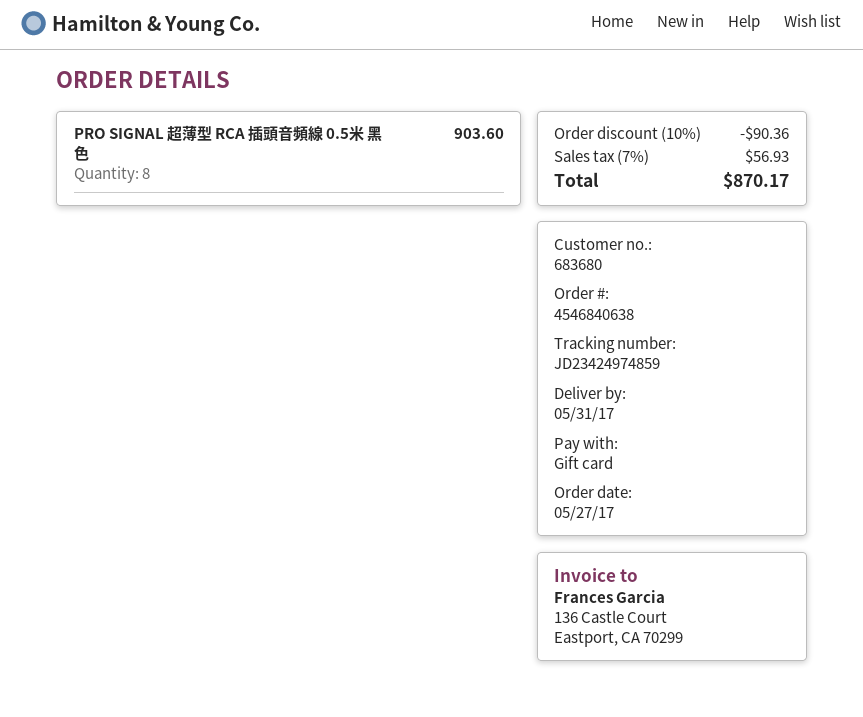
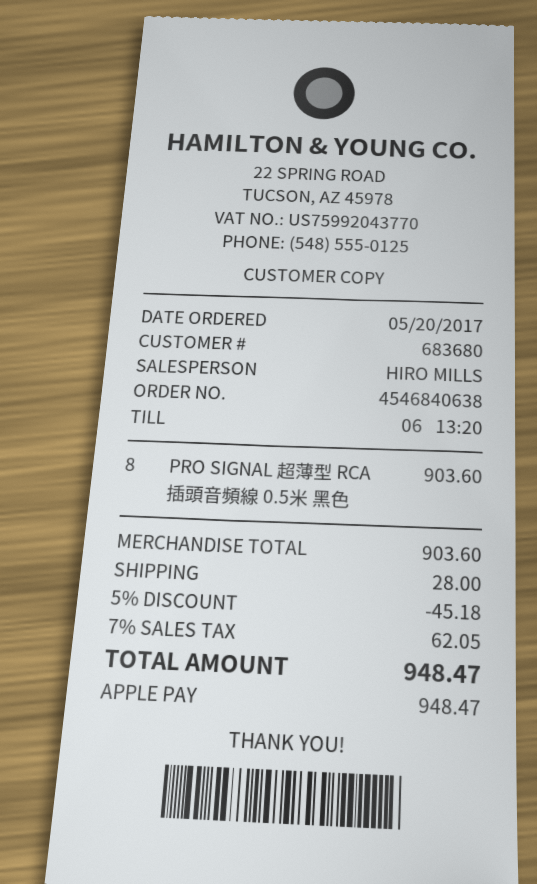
order date: 2017-05-27 -> 2017-05-20
payment method: gift card -> Apple Pay
discount: 10% = 90.36 -> 5% = 45.18
shipping: none -> 28.00
tax: 7% = 56.93 -> 7% = 62.05
total: 870.17 -> 948.47

